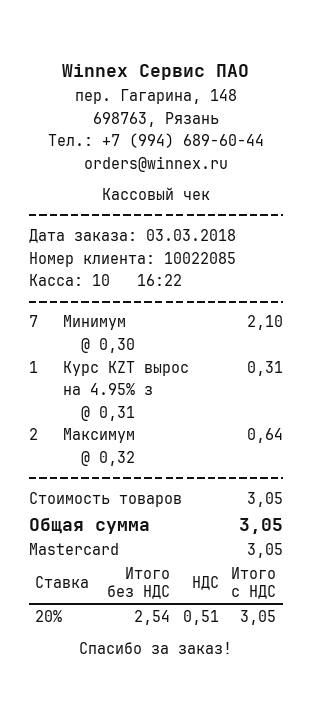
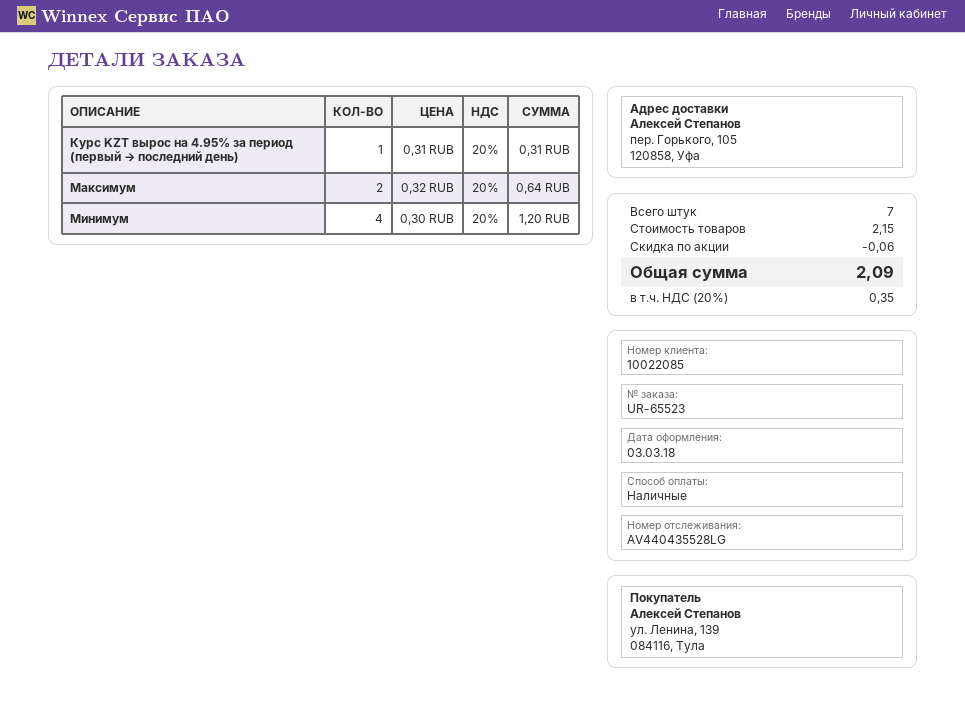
payment method: Mastercard -> cash
Минимум: 7 x 0.30 = 2.10 -> 4 x 0.30 = 1.20
subtotal: 3.05 -> 2.15
discount: none -> 0.06
tax: 20% = 0.51 -> 20% = 0.35
total: 3.05 -> 2.09

